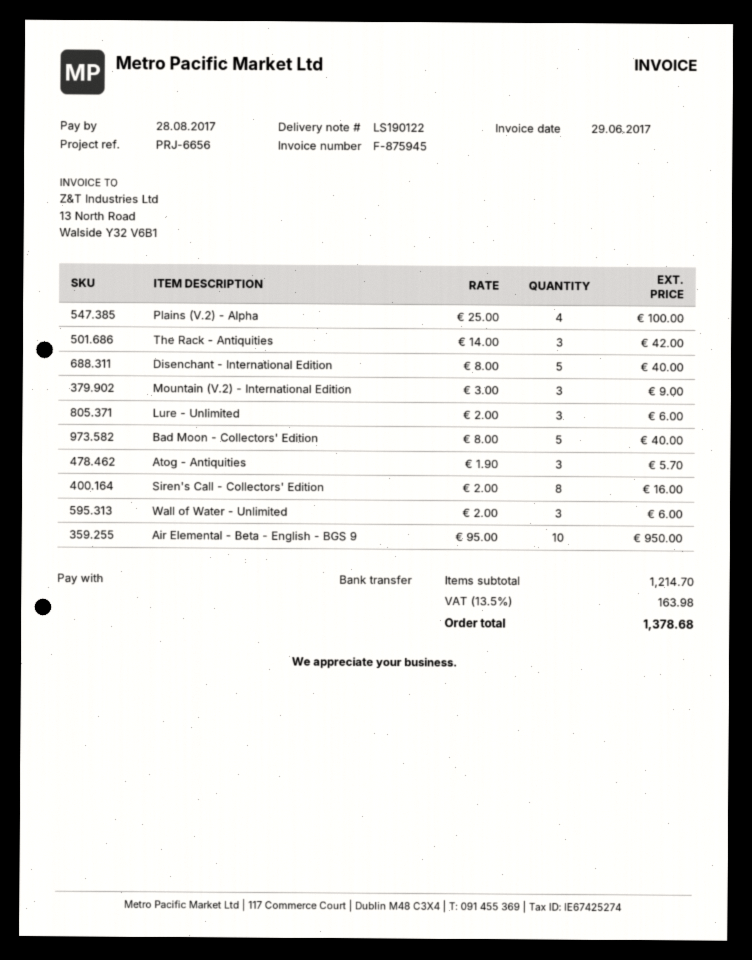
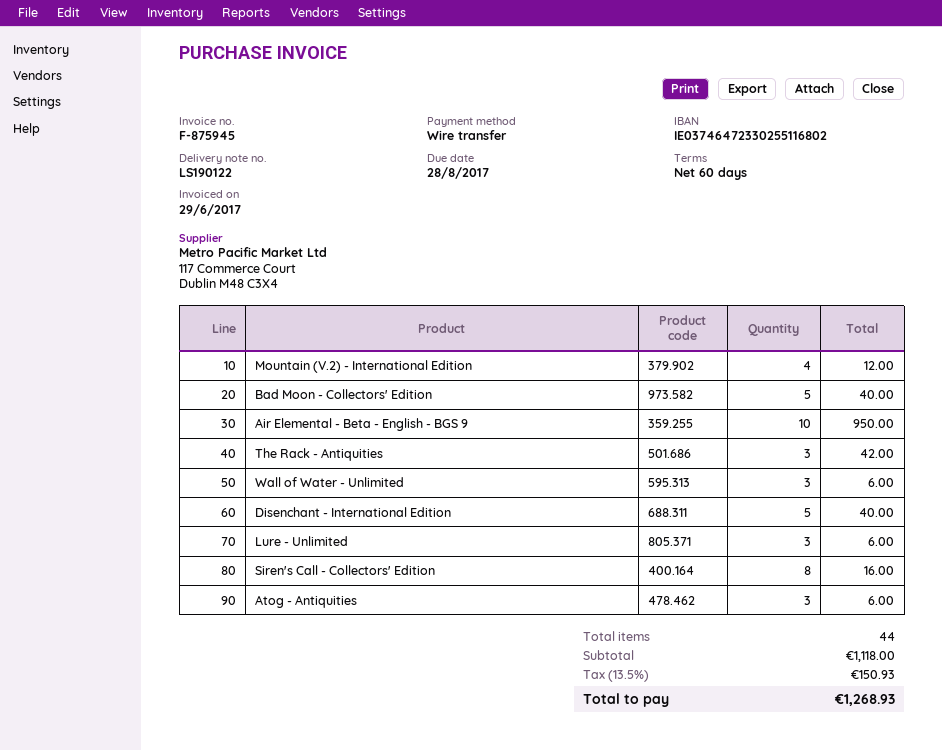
Plains (V.2) - Alpha: 4 for 100.00 -> none
Mountain (V.2) - International Edition: 3 for 9.00 -> 4 for 12.00
Atog - Antiquities: 3 for 5.70 -> 3 for 6.00
subtotal: 1214.70 -> 1118.00
tax: 13.5% = 163.98 -> 13.5% = 150.93
total: 1378.68 -> 1268.93

